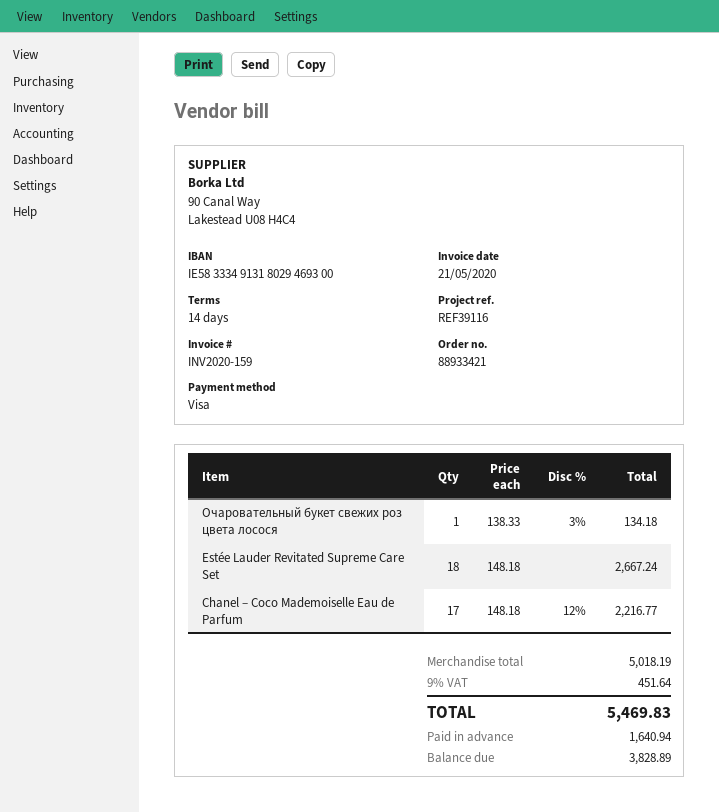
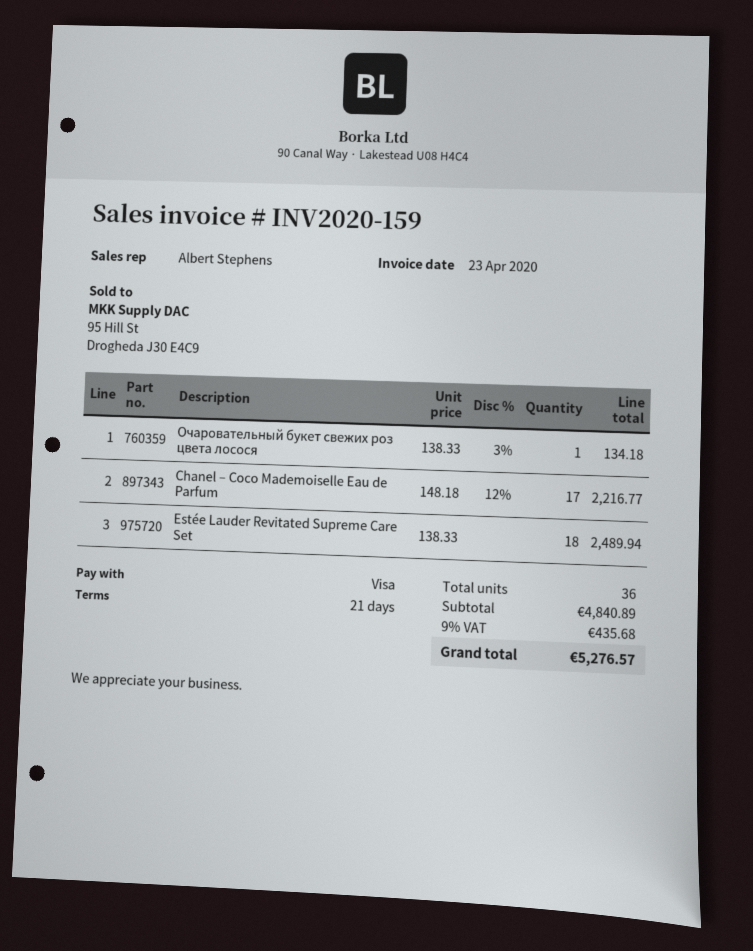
invoice date: 2020-05-21 -> 2020-04-23
payment terms: 14 days -> 21 days
Estée Lauder Revitated Supreme Care Set: 18 x 148.18 = 2667.24 -> 18 x 138.33 = 2489.94
subtotal: 5018.19 -> 4840.89
tax: 9% = 451.64 -> 9% = 435.68
total: 5469.83 -> 5276.57

